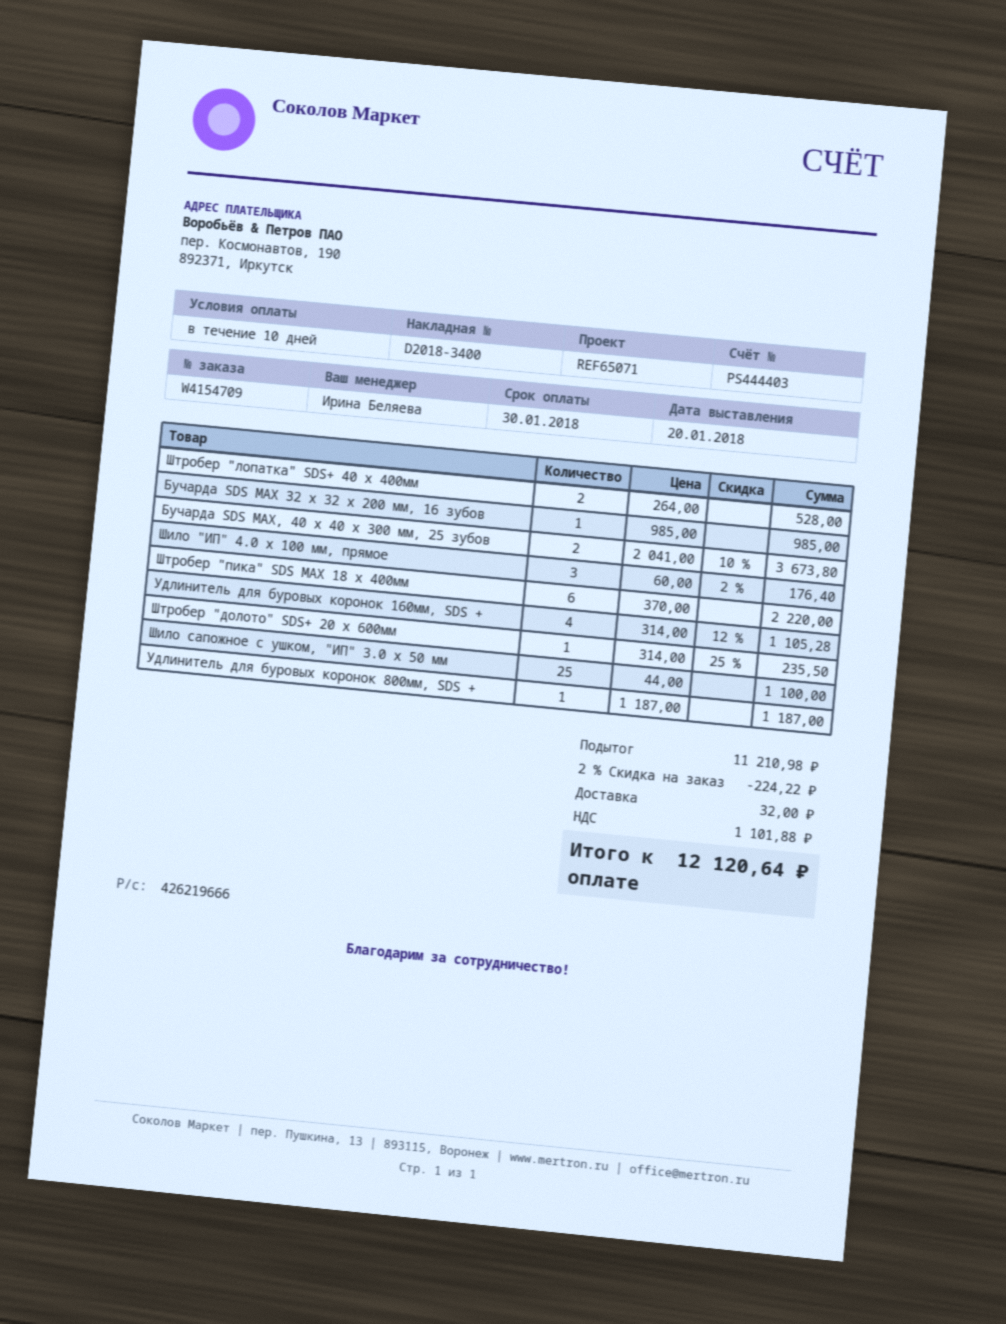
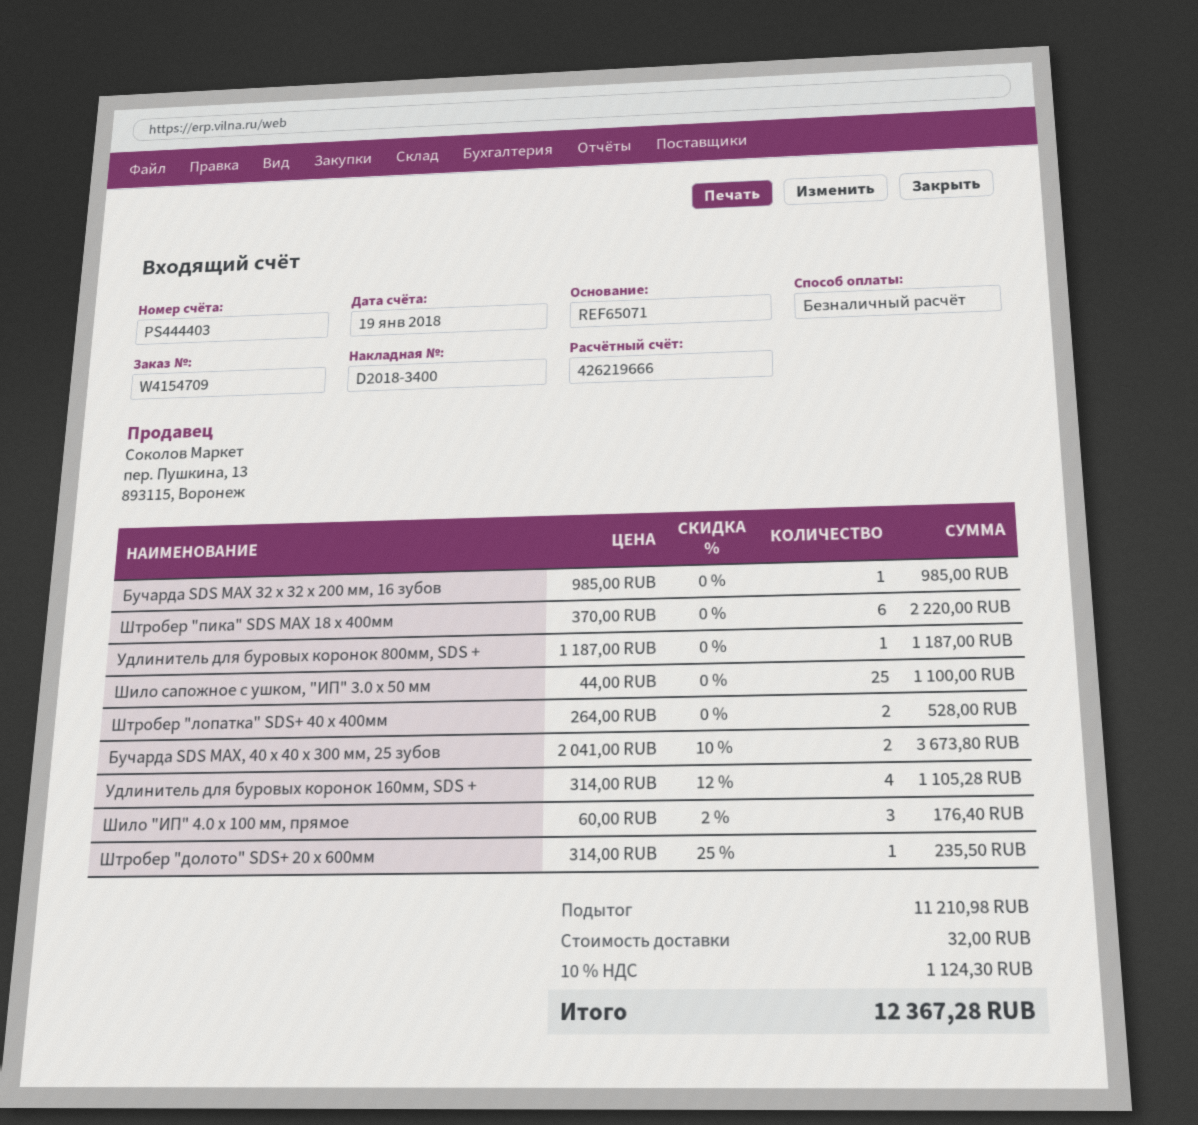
invoice date: 2018-01-20 -> 2018-01-19
discount: 2% = 224.22 -> none
tax: 1101.88 -> 1124.30
total: 12120.64 -> 12367.28

